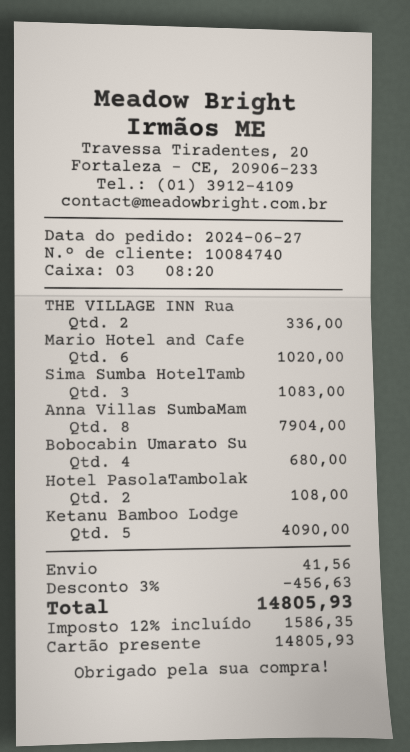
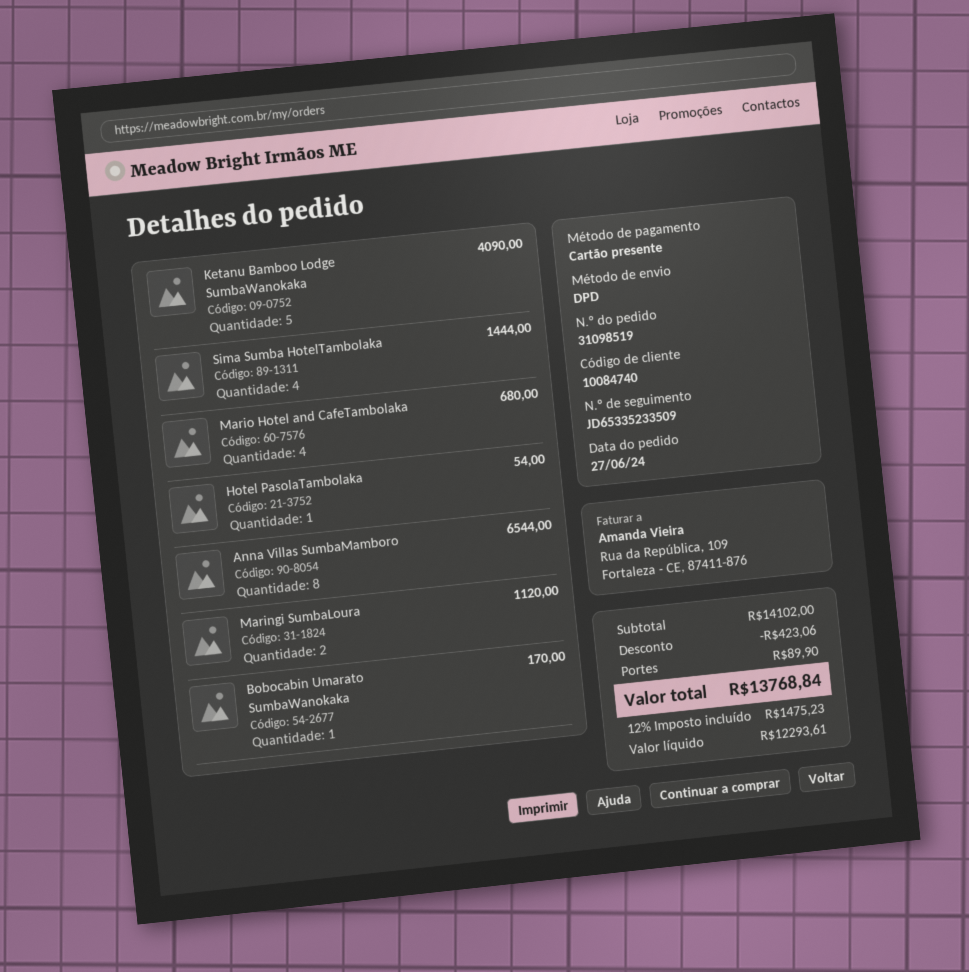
THE VILLAGE INN Rua: 2 for 336.00 -> none
Mario Hotel and Cafe: 6 for 1020.00 -> 4 for 680.00
Sima Sumba HotelTamb: 3 for 1083.00 -> 4 for 1444.00
Anna Villas SumbaMam: 8 for 7904.00 -> 8 for 6544.00
Bobocabin Umarato Su: 4 for 680.00 -> 1 for 170.00
Hotel PasolaTambolak: 2 for 108.00 -> 1 for 54.00
Maringi SumbaLoura: none -> 2 for 1120.00
discount: 456.63 -> 423.06
shipping: 41.56 -> 89.90
tax: 12% = 1586.35 -> 12% = 1475.23
total: 14805.93 -> 13768.84

